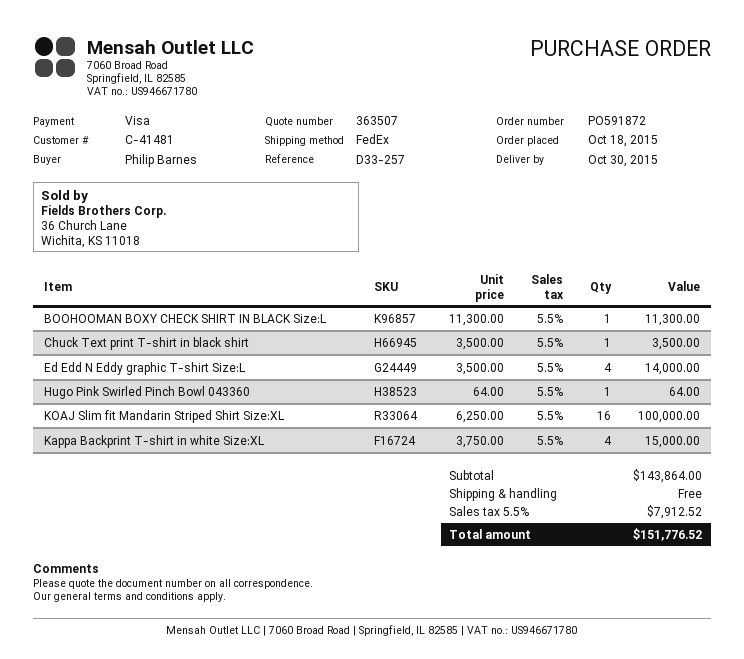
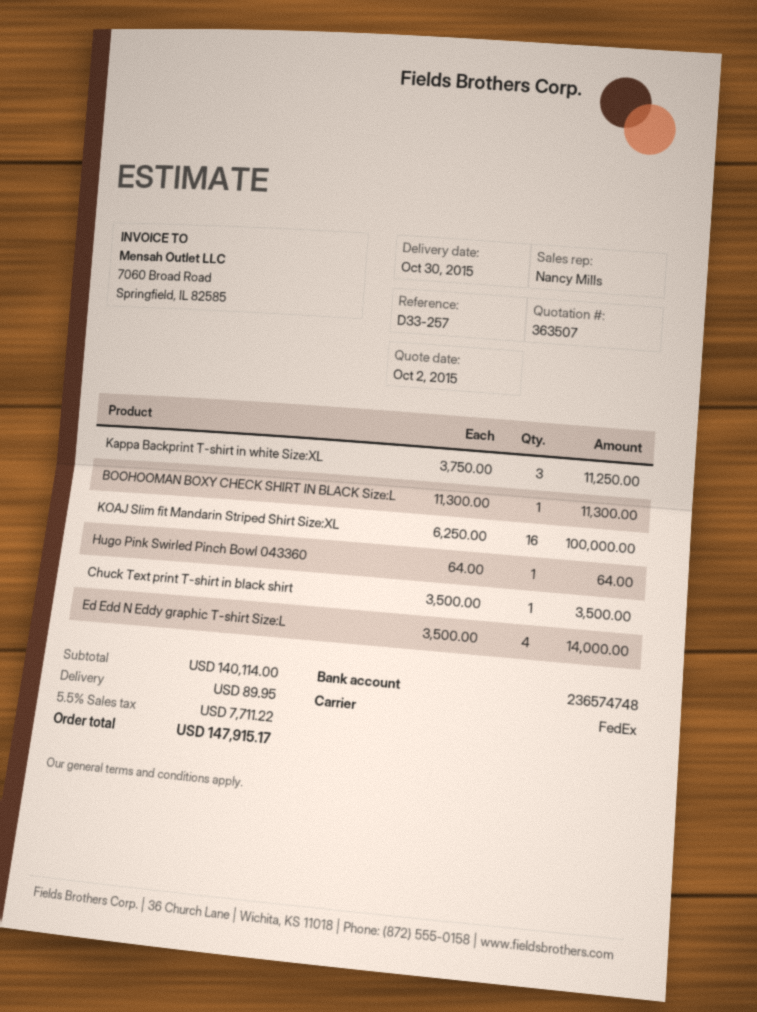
Kappa Backprint T-shirt in white Size:XL: 4 x 3750.00 = 15000.00 -> 3 x 3750.00 = 11250.00
subtotal: 143864.00 -> 140114.00
shipping: 0.00 -> 89.95
tax: 5.5% = 7912.52 -> 5.5% = 7711.22
total: 151776.52 -> 147915.17

